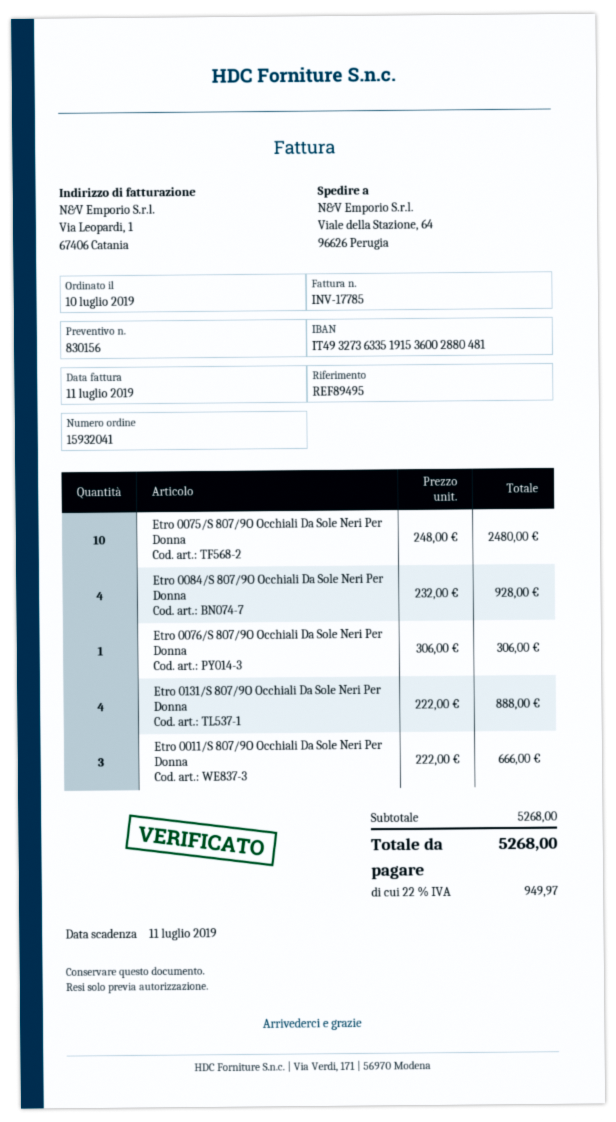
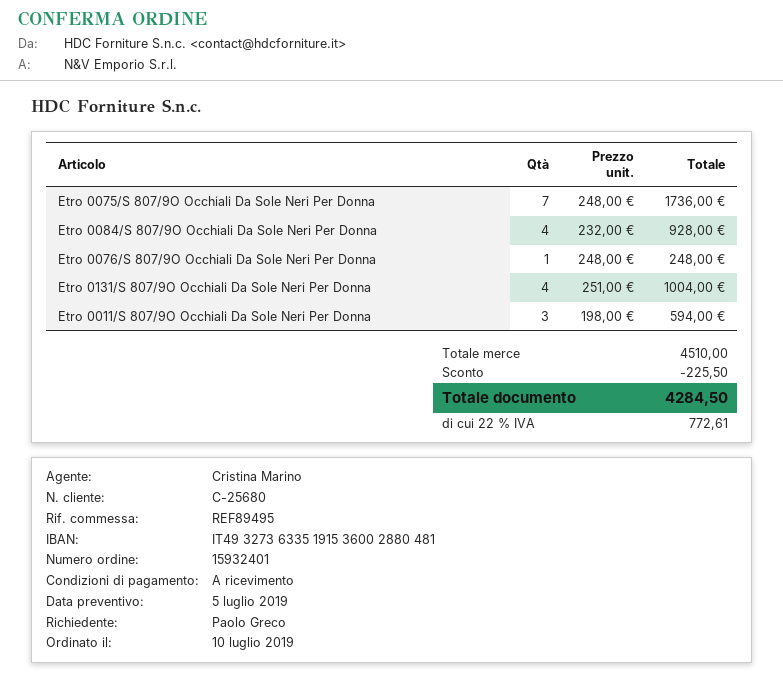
order number: 15932041 -> 15932401
Etro 0075/S 807/9O Occhiali Da Sole Neri Per Donna: 10 x 248.00 = 2480.00 -> 7 x 248.00 = 1736.00
Etro 0076/S 807/9O Occhiali Da Sole Neri Per Donna: 1 x 306.00 = 306.00 -> 1 x 248.00 = 248.00
Etro 0131/S 807/9O Occhiali Da Sole Neri Per Donna: 4 x 222.00 = 888.00 -> 4 x 251.00 = 1004.00
Etro 0011/S 807/9O Occhiali Da Sole Neri Per Donna: 3 x 222.00 = 666.00 -> 3 x 198.00 = 594.00
subtotal: 5268.00 -> 4510.00
discount: none -> 225.50
tax: 22% = 949.97 -> 22% = 772.61
total: 5268.00 -> 4284.50

